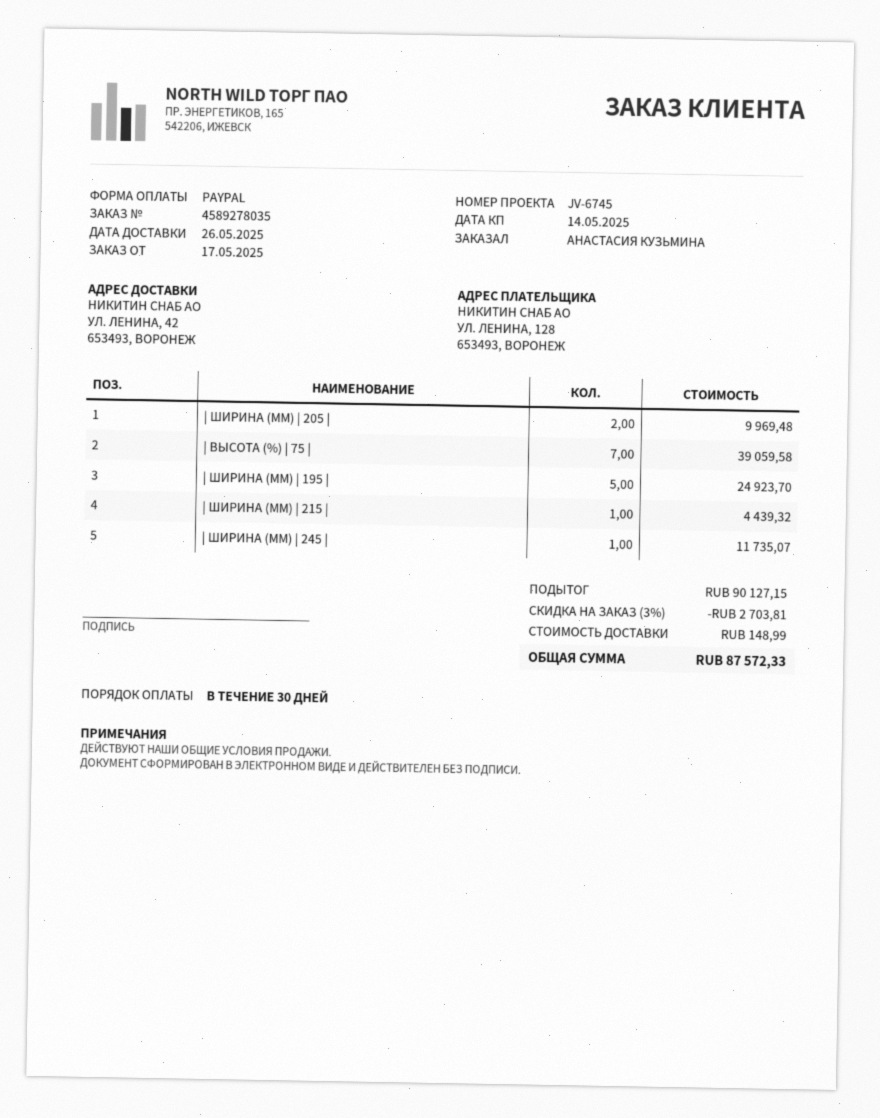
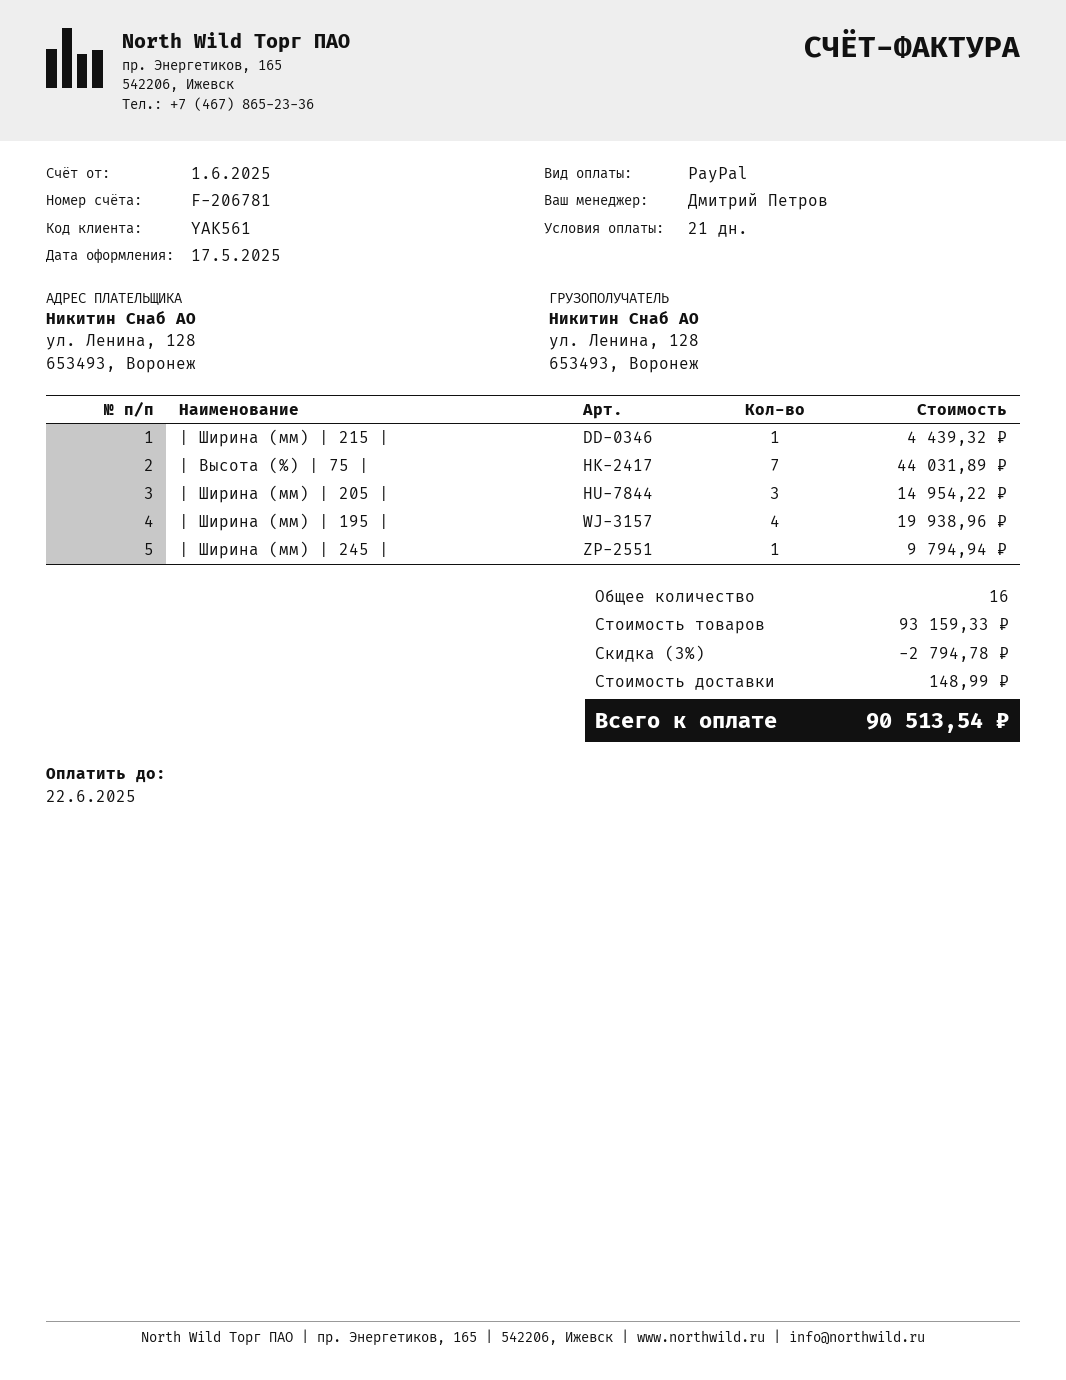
payment terms: 30 days -> 21 days
ship to: УЛ. ЛЕНИНА, 42, 653493, ВОРОНЕЖ -> ул. Ленина, 128, 653493, Воронеж
| ШИРИНА (ММ) | 205 |: 2 for 9969.48 -> 3 for 14954.22
| ВЫСОТА (%) | 75 |: 7 for 39059.58 -> 7 for 44031.89
| ШИРИНА (ММ) | 195 |: 5 for 24923.70 -> 4 for 19938.96
| ШИРИНА (ММ) | 245 |: 1 for 11735.07 -> 1 for 9794.94
subtotal: 90127.15 -> 93159.33
discount: 3% = 2703.81 -> 3% = 2794.78
total: 87572.33 -> 90513.54

